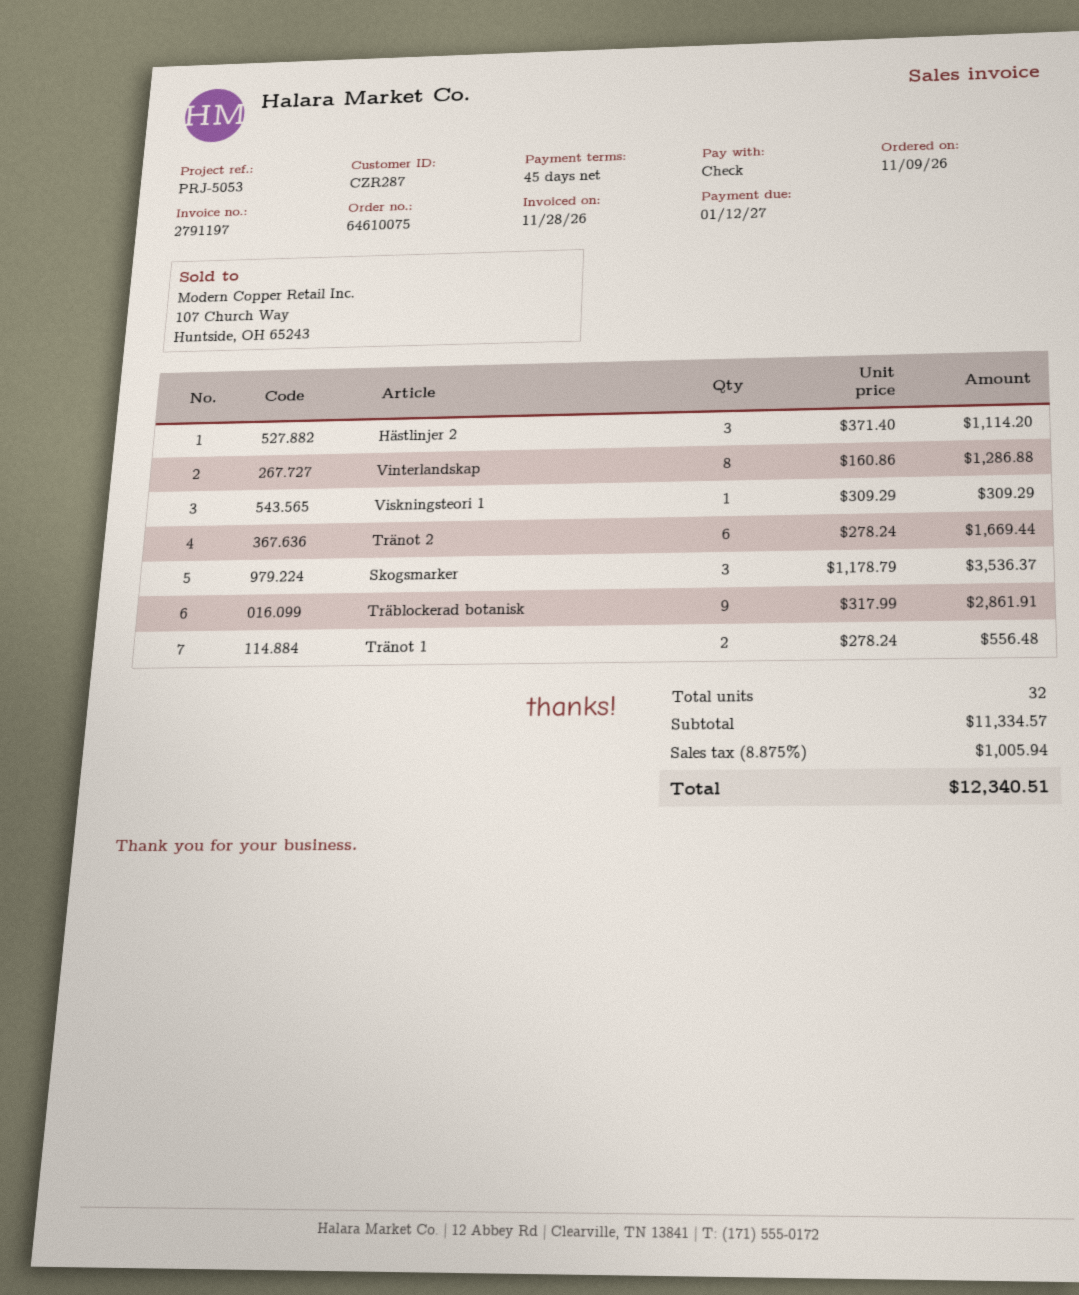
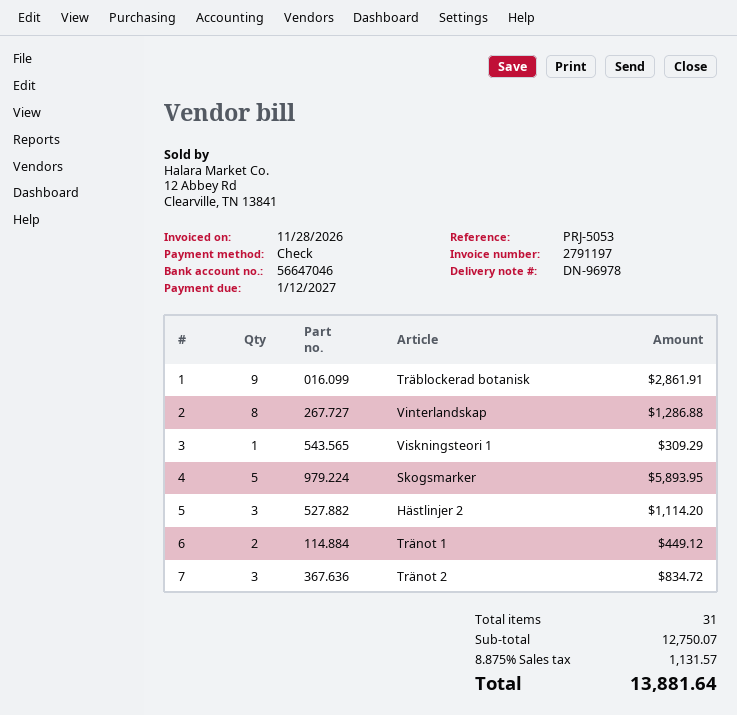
Tränot 2: 6 for 1669.44 -> 3 for 834.72
Skogsmarker: 3 for 3536.37 -> 5 for 5893.95
Tränot 1: 2 for 556.48 -> 2 for 449.12
total quantity: 32 -> 31
subtotal: 11334.57 -> 12750.07
tax: 8.875% = 1005.94 -> 8.875% = 1131.57
total: 12340.51 -> 13881.64

